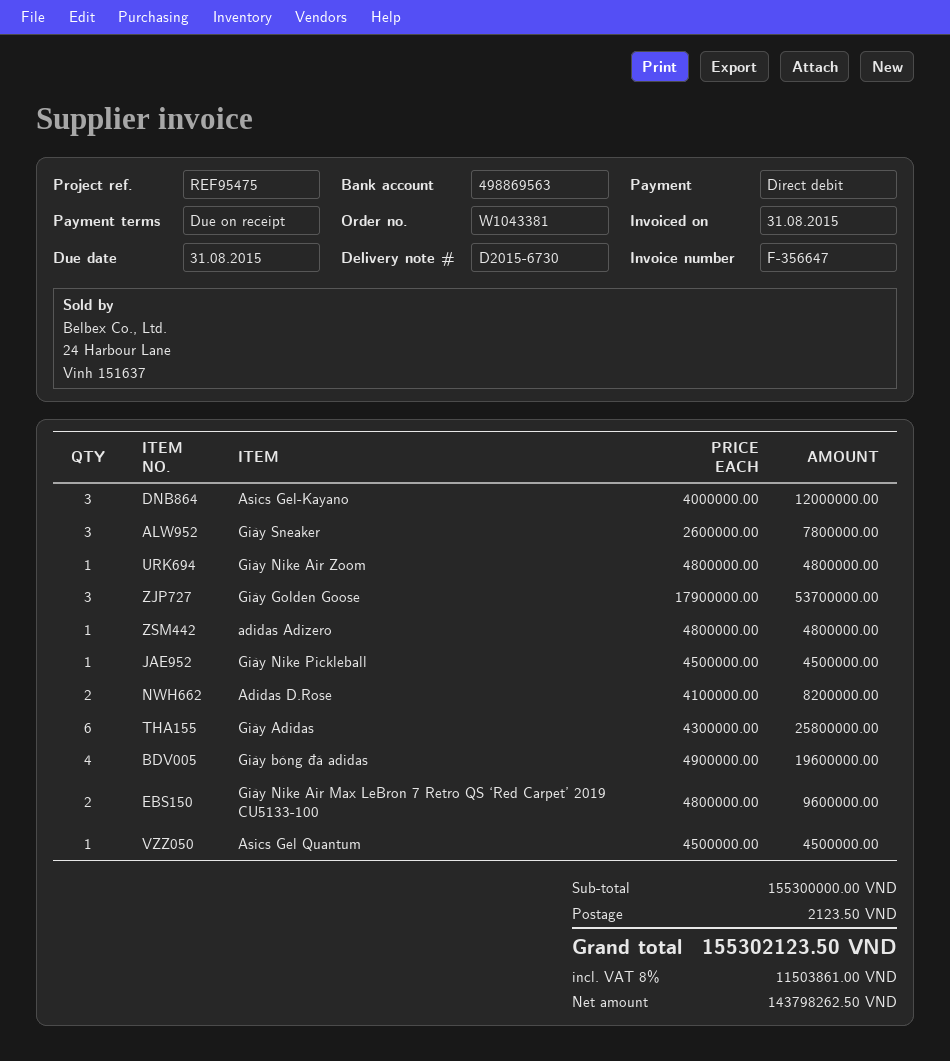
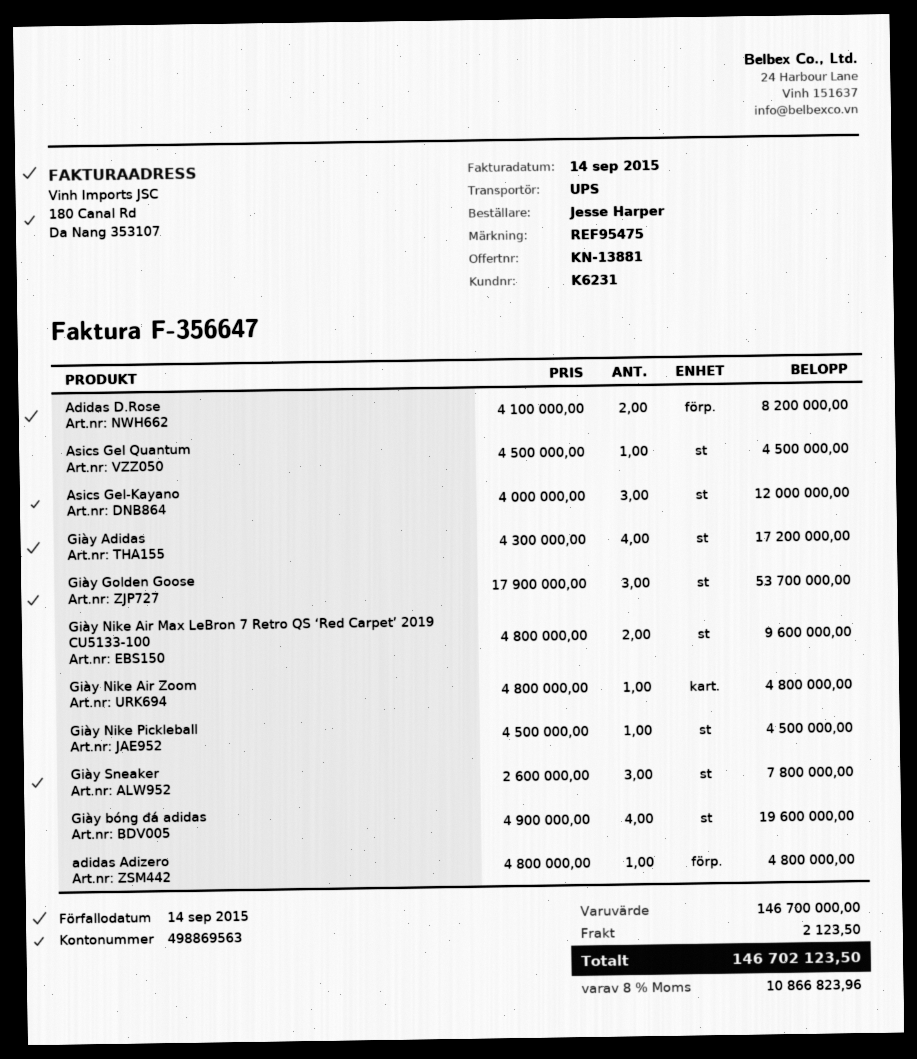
invoice date: 2015-08-31 -> 2015-09-14
due date: 2015-08-31 -> 2015-09-14
Giày Adidas: 6 x 4300000.00 = 25800000.00 -> 4 x 4300000.00 = 17200000.00
subtotal: 155300000.00 -> 146700000.00
tax: 8% = 11503861.00 -> 8% = 10866823.96
total: 155302123.50 -> 146702123.50

